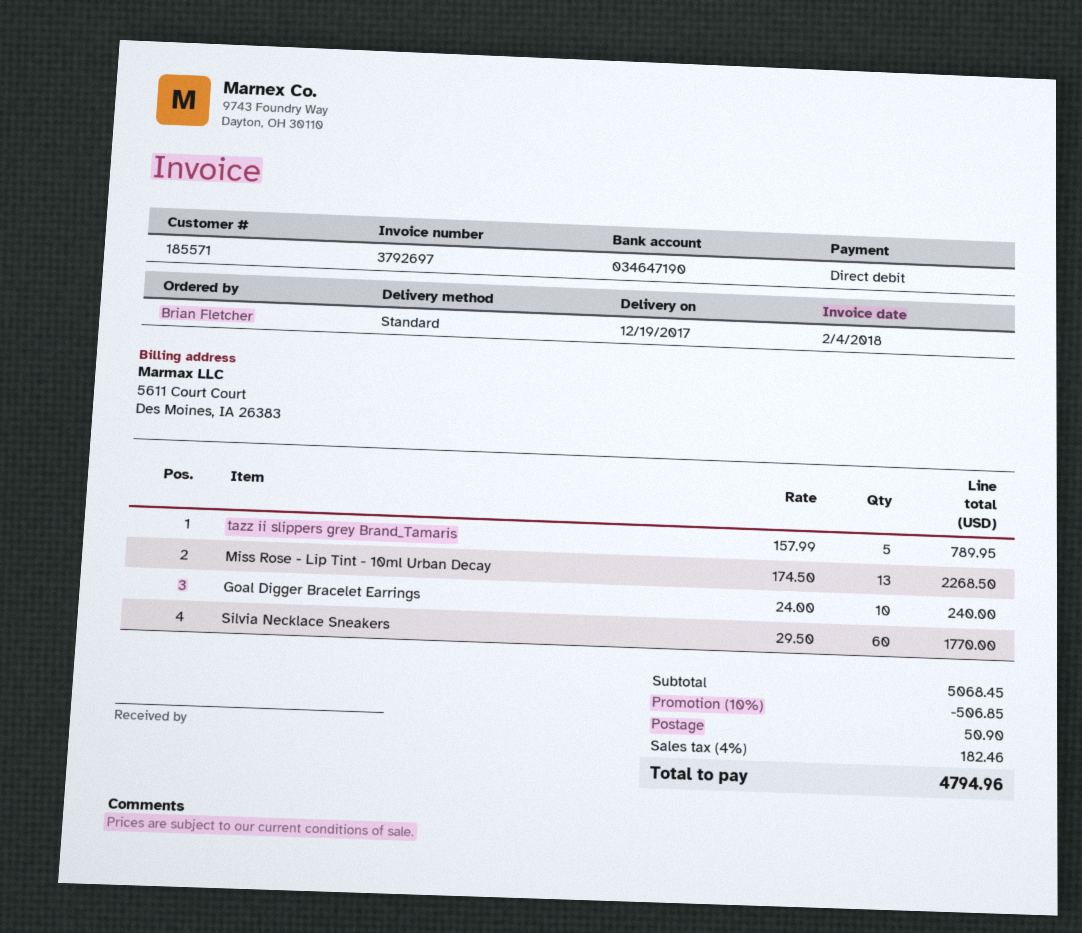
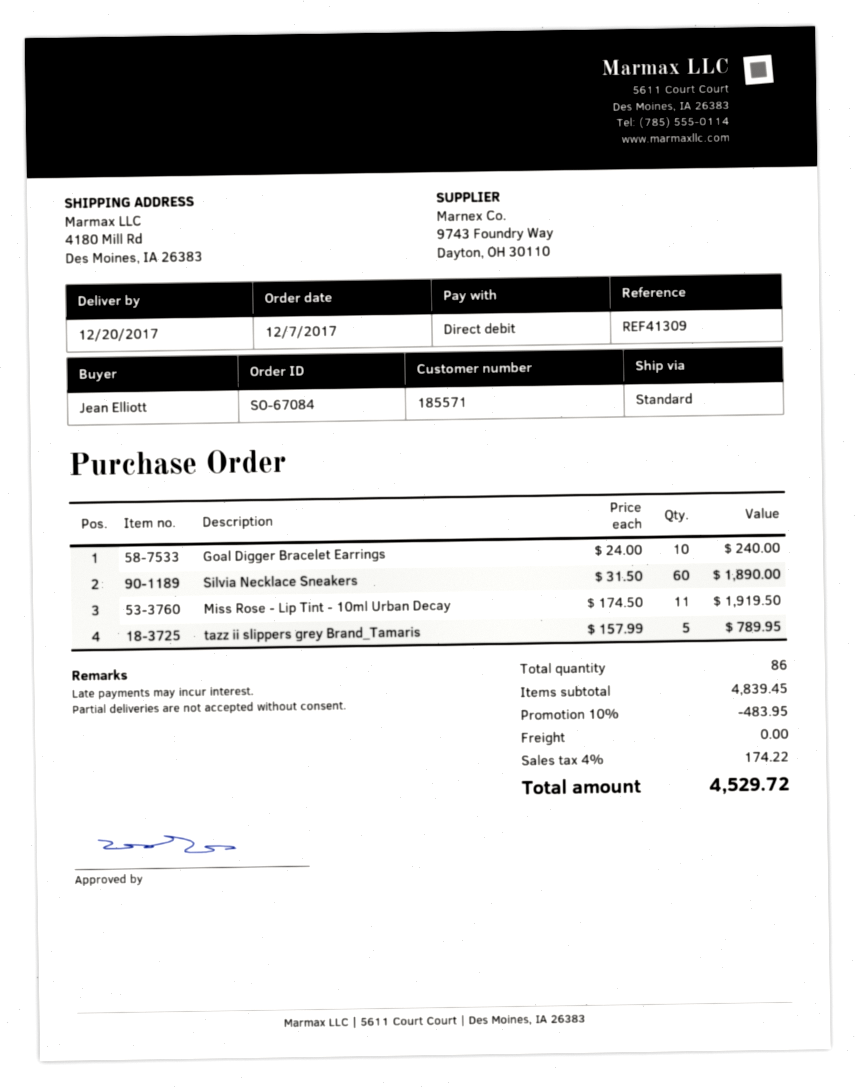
delivery date: 2017-12-19 -> 2017-12-20
ordered by: Brian Fletcher -> Jean Elliott
Miss Rose - Lip Tint - 10ml Urban Decay: 13 x 174.50 = 2268.50 -> 11 x 174.50 = 1919.50
Silvia Necklace Sneakers: 60 x 29.50 = 1770.00 -> 60 x 31.50 = 1890.00
subtotal: 5068.45 -> 4839.45
discount: 10% = 506.85 -> 10% = 483.95
shipping: 50.90 -> 0.00
tax: 4% = 182.46 -> 4% = 174.22
total: 4794.96 -> 4529.72

